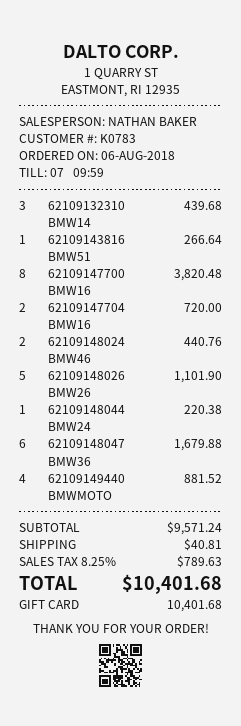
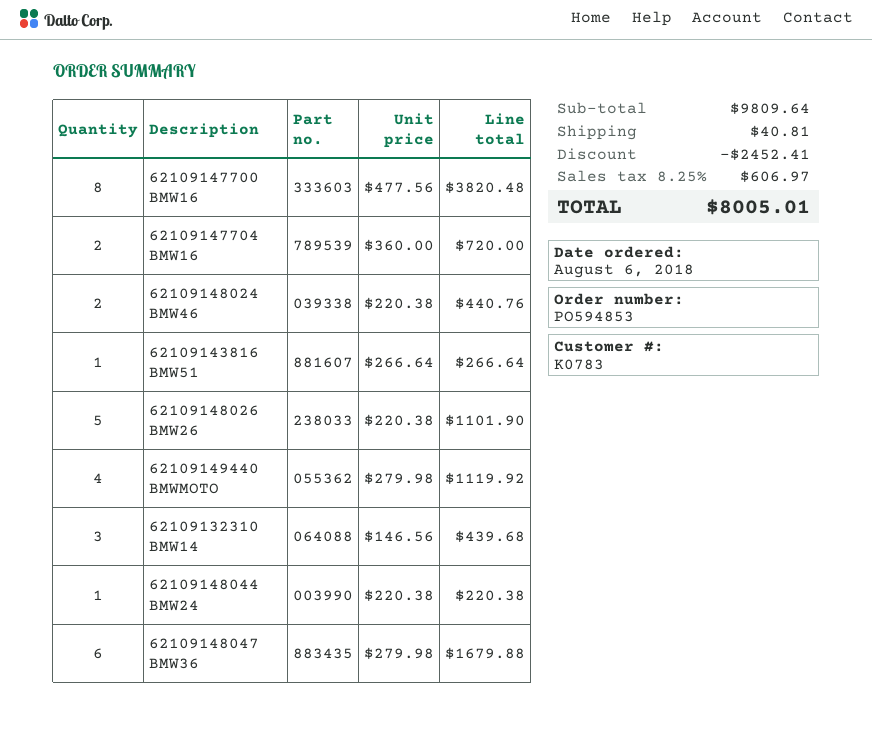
62109149440 BMWMOTO: 4 for 881.52 -> 4 for 1119.92
subtotal: 9571.24 -> 9809.64
discount: none -> 2452.41
tax: 8.25% = 789.63 -> 8.25% = 606.97
total: 10401.68 -> 8005.01

